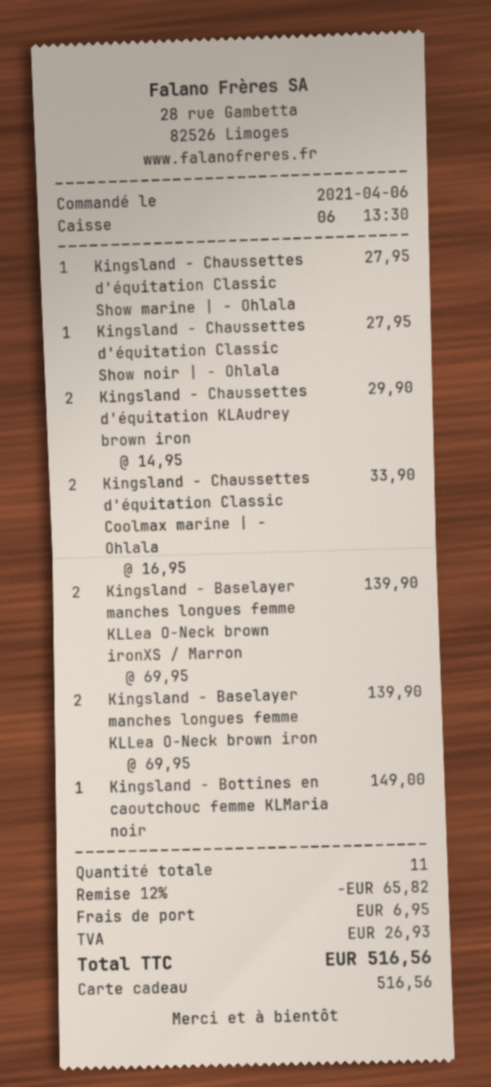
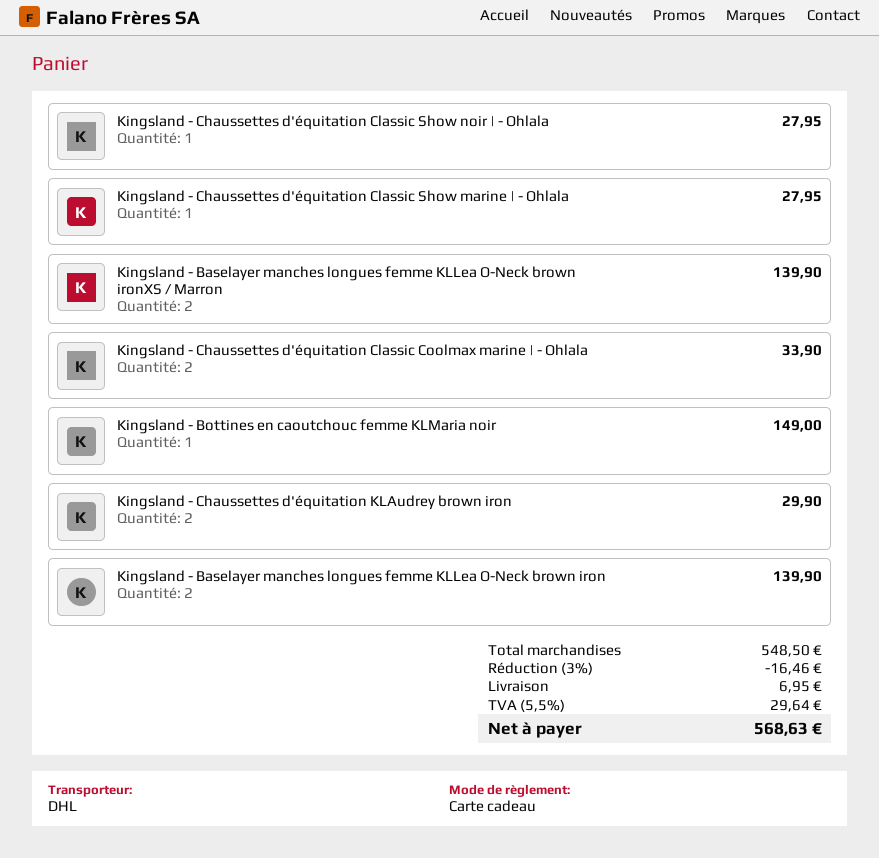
discount: 12% = 65.82 -> 3% = 16.46
tax: 26.93 -> 29.64
total: 516.56 -> 568.63

